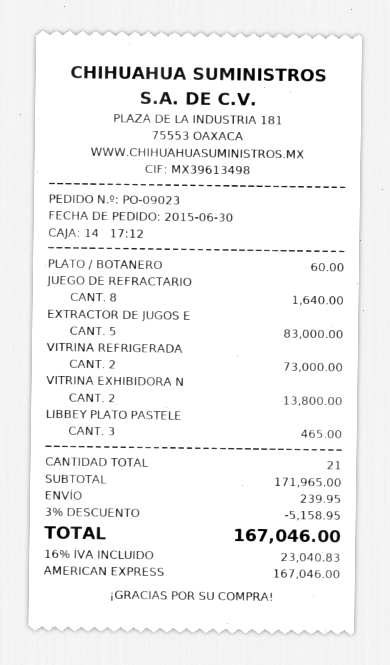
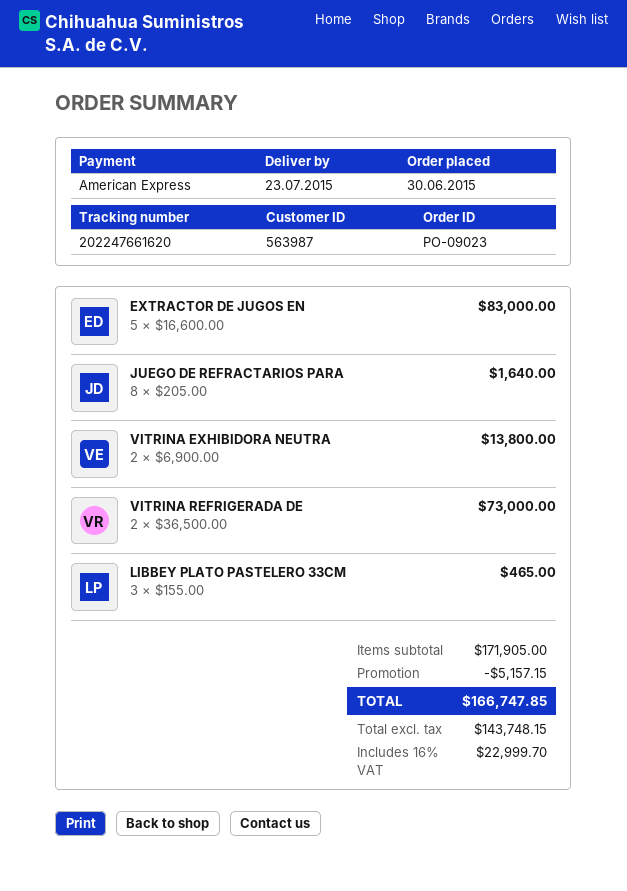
PLATO / BOTANERO: 1 for 60.00 -> none
subtotal: 171965.00 -> 171905.00
discount: 5158.95 -> 5157.15
shipping: 239.95 -> none
tax: 16% = 23040.83 -> 16% = 22999.70
total: 167046.00 -> 166747.85

